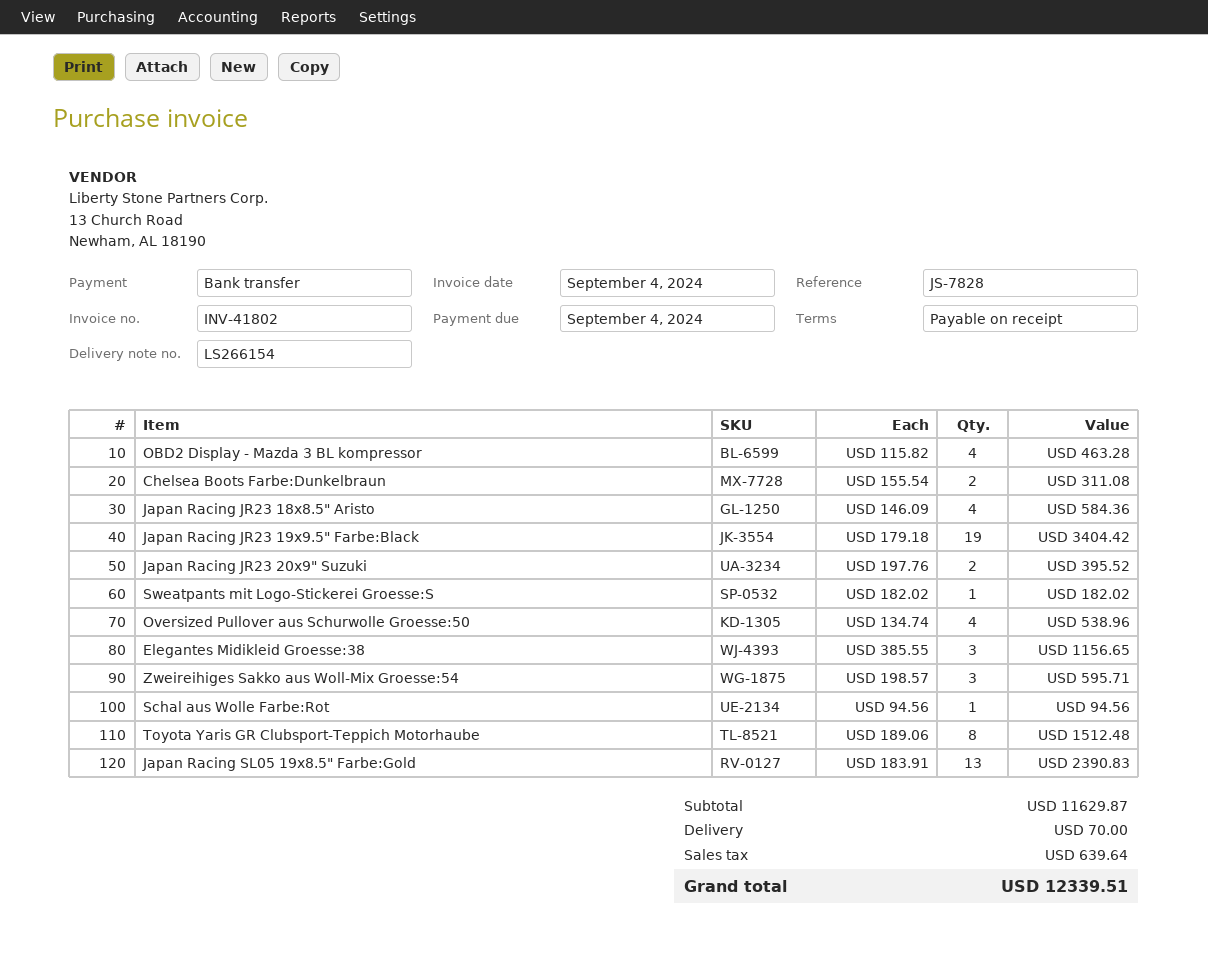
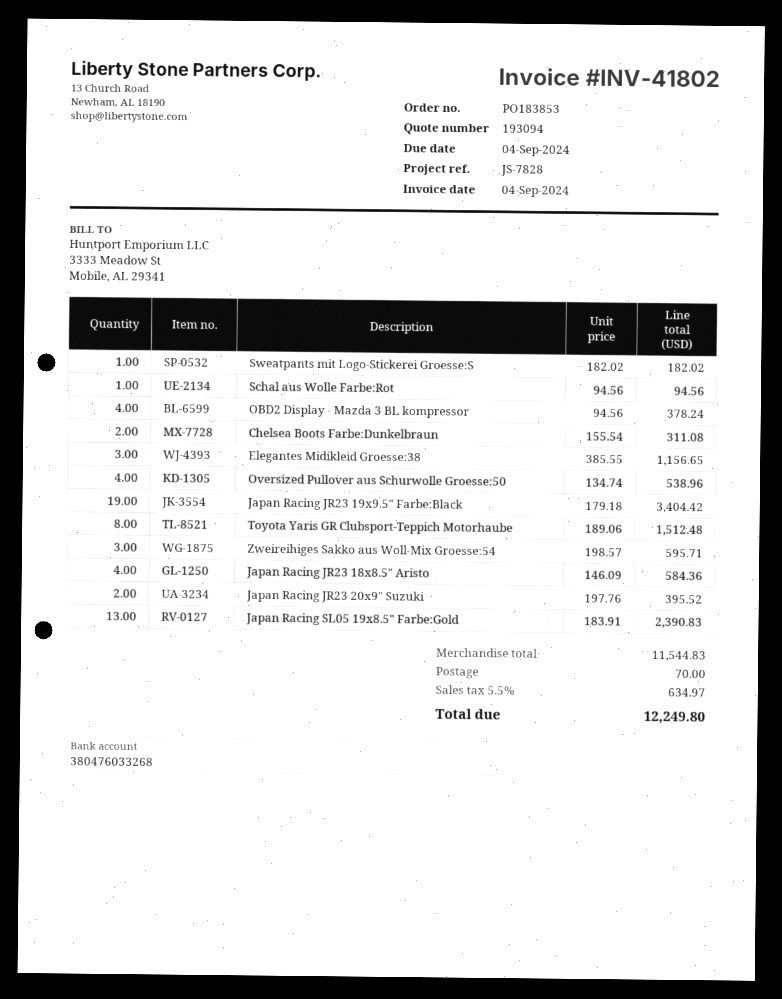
OBD2 Display - Mazda 3 BL kompressor: 4 x 115.82 = 463.28 -> 4 x 94.56 = 378.24
subtotal: 11629.87 -> 11544.83
tax: 639.64 -> 634.97
total: 12339.51 -> 12249.80

